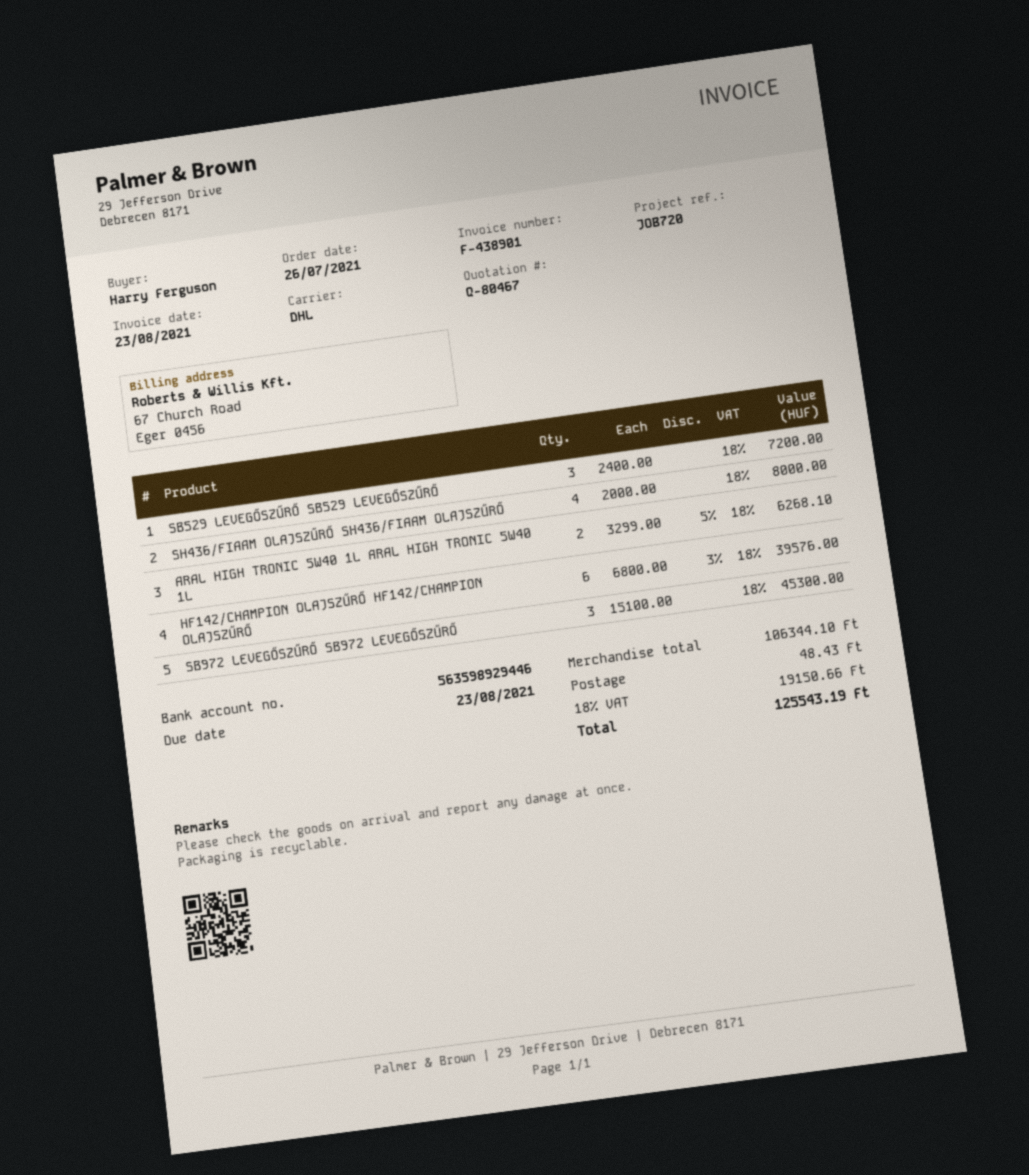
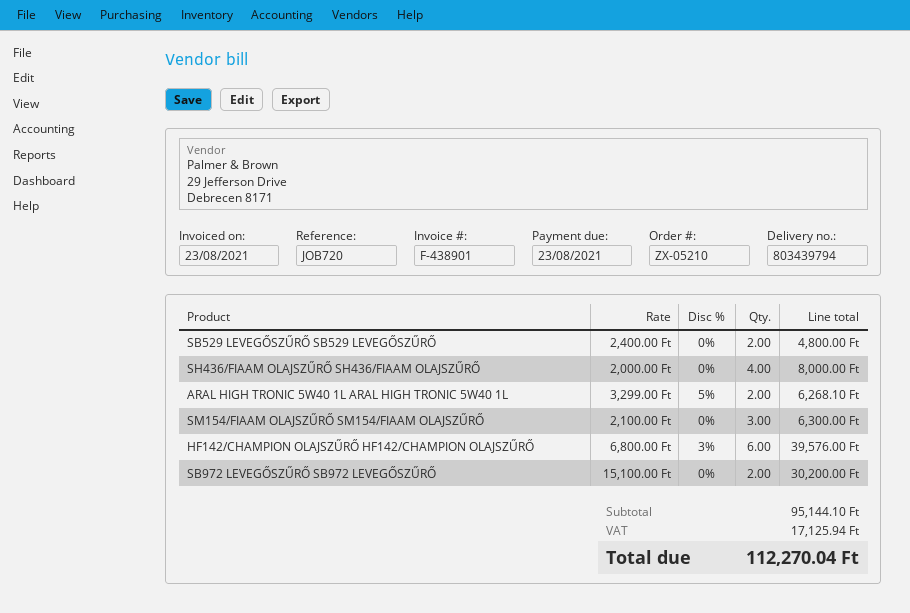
SB529 LEVEGŐSZŰRŐ SB529 LEVEGŐSZŰRŐ: 3 x 2400.00 = 7200.00 -> 2 x 2400.00 = 4800.00
SB972 LEVEGŐSZŰRŐ SB972 LEVEGŐSZŰRŐ: 3 x 15100.00 = 45300.00 -> 2 x 15100.00 = 30200.00
SM154/FIAAM OLAJSZŰRŐ SM154/FIAAM OLAJSZŰRŐ: none -> 3 x 2100.00 = 6300.00
subtotal: 106344.10 -> 95144.10
shipping: 48.43 -> none
tax: 19150.66 -> 17125.94
total: 125543.19 -> 112270.04

